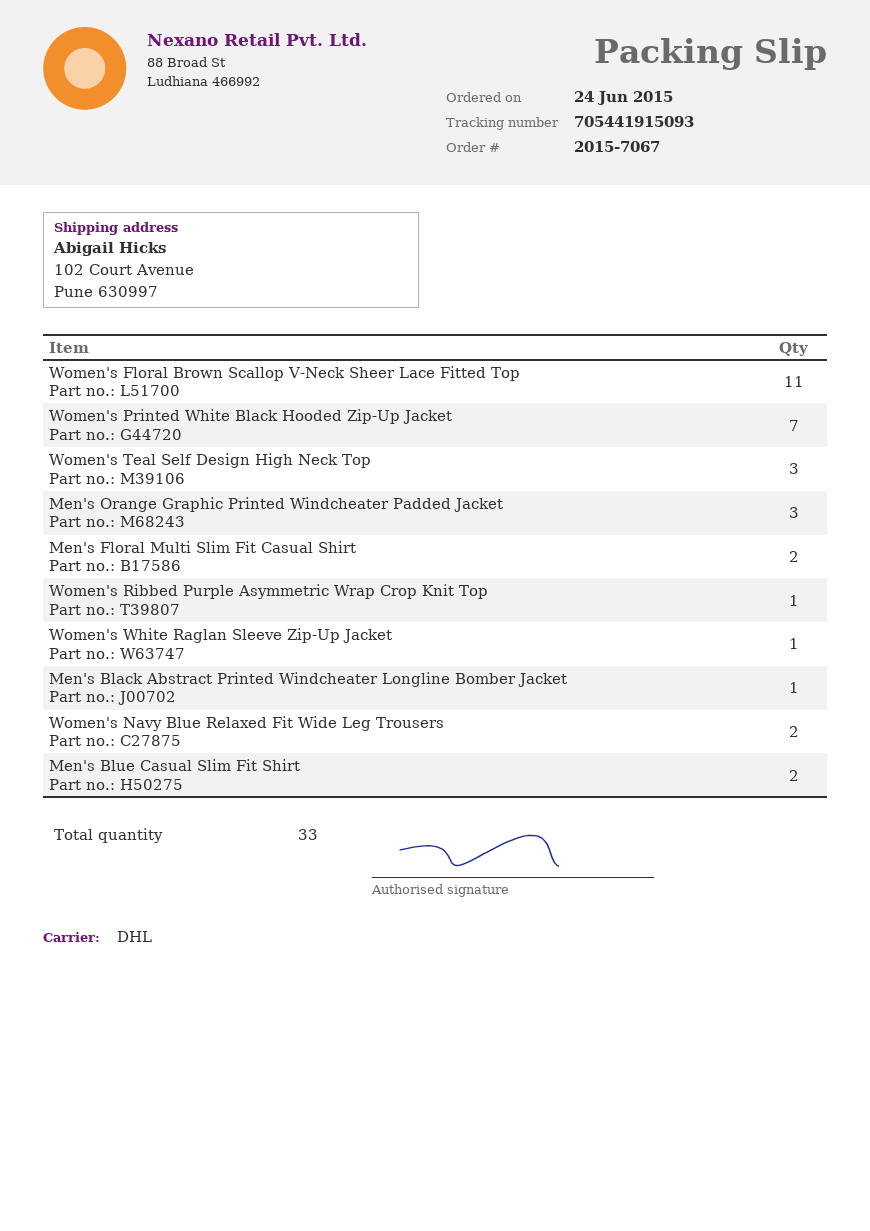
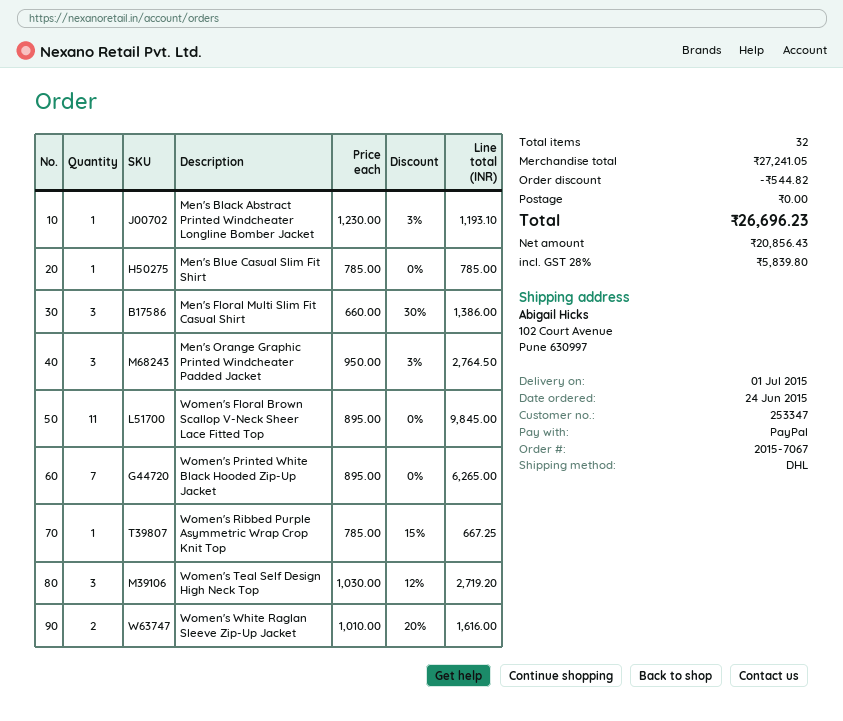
Men's Floral Multi Slim Fit Casual Shirt: 2 -> 3
Women's White Raglan Sleeve Zip-Up Jacket: 1 -> 2
Women's Navy Blue Relaxed Fit Wide Leg Trousers: 2 -> none
Men's Blue Casual Slim Fit Shirt: 2 -> 1
total quantity: 33 -> 32

